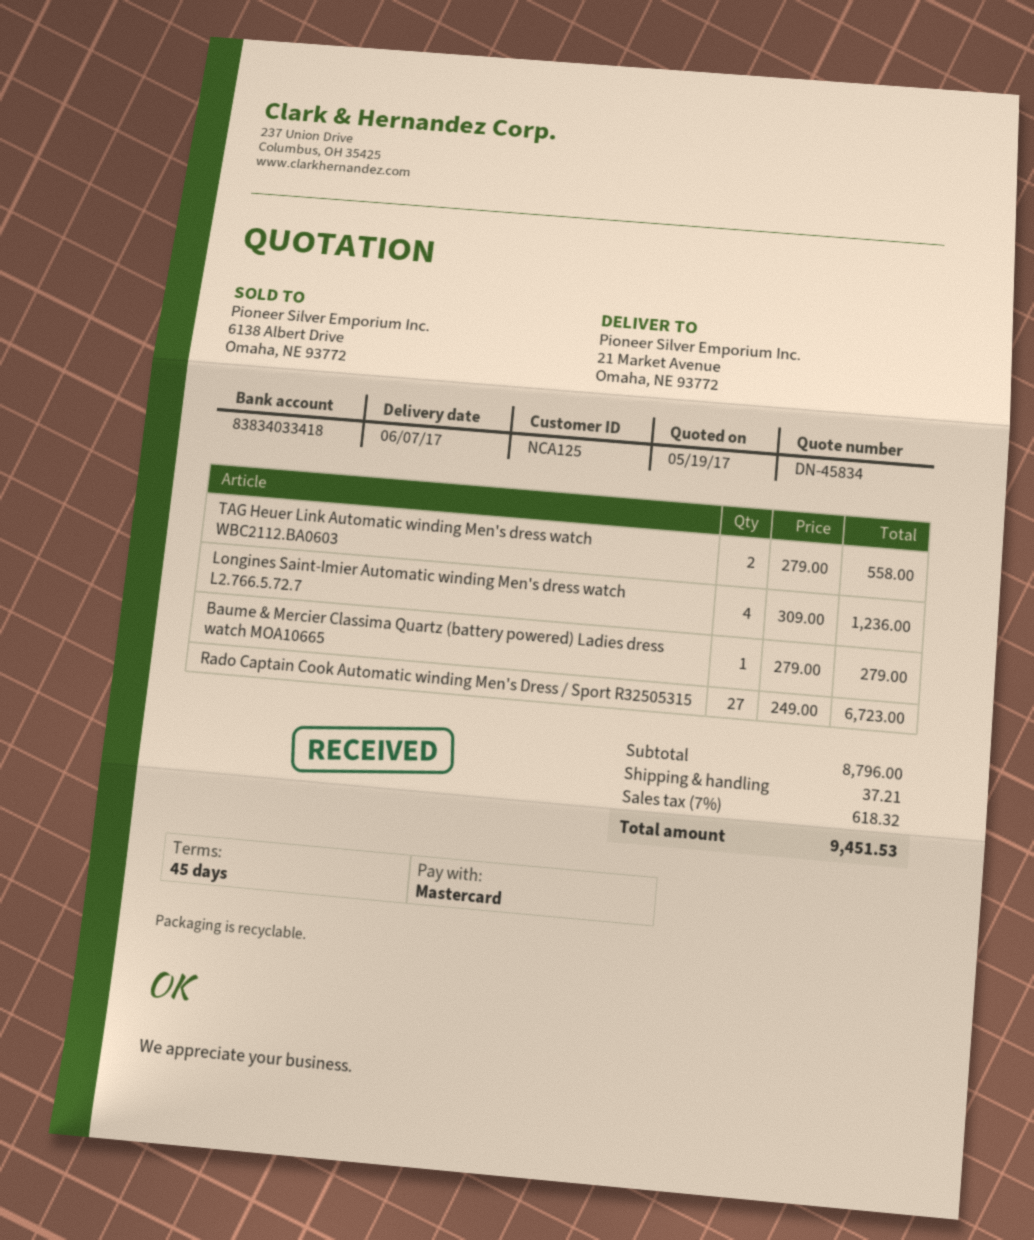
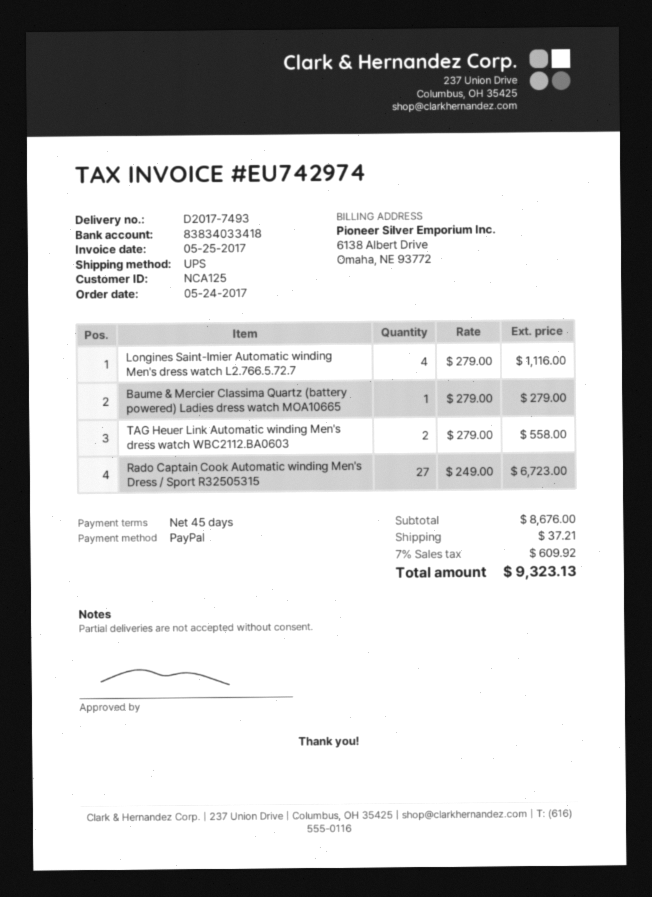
payment method: Mastercard -> PayPal
Longines Saint-Imier Automatic winding Men's dress watch L2.766.5.72.7: 4 x 309.00 = 1236.00 -> 4 x 279.00 = 1116.00
subtotal: 8796.00 -> 8676.00
tax: 7% = 618.32 -> 7% = 609.92
total: 9451.53 -> 9323.13

